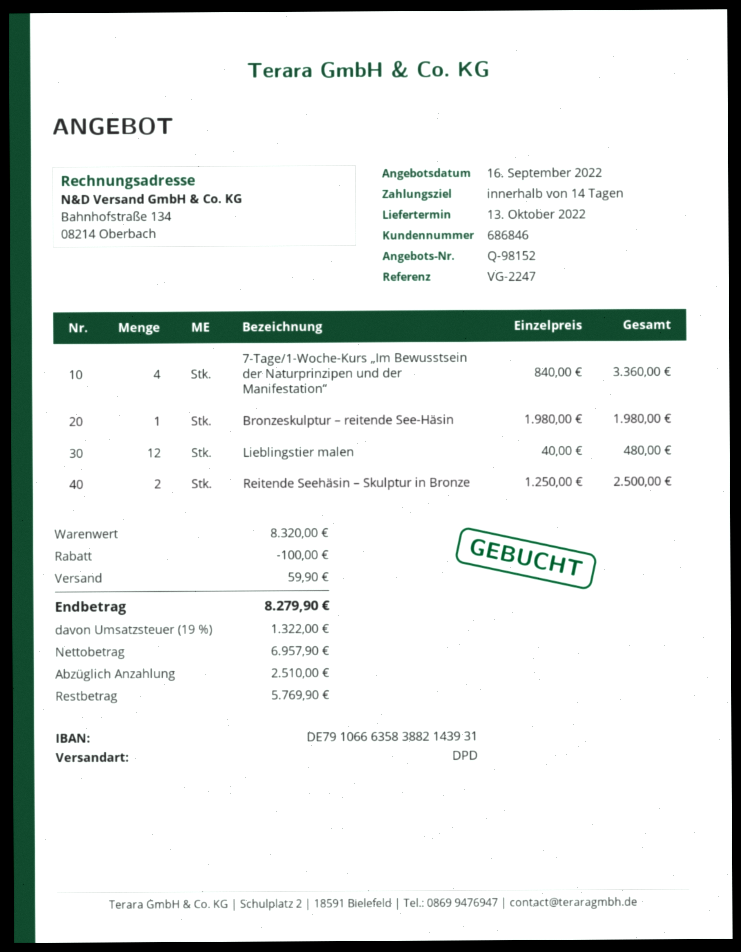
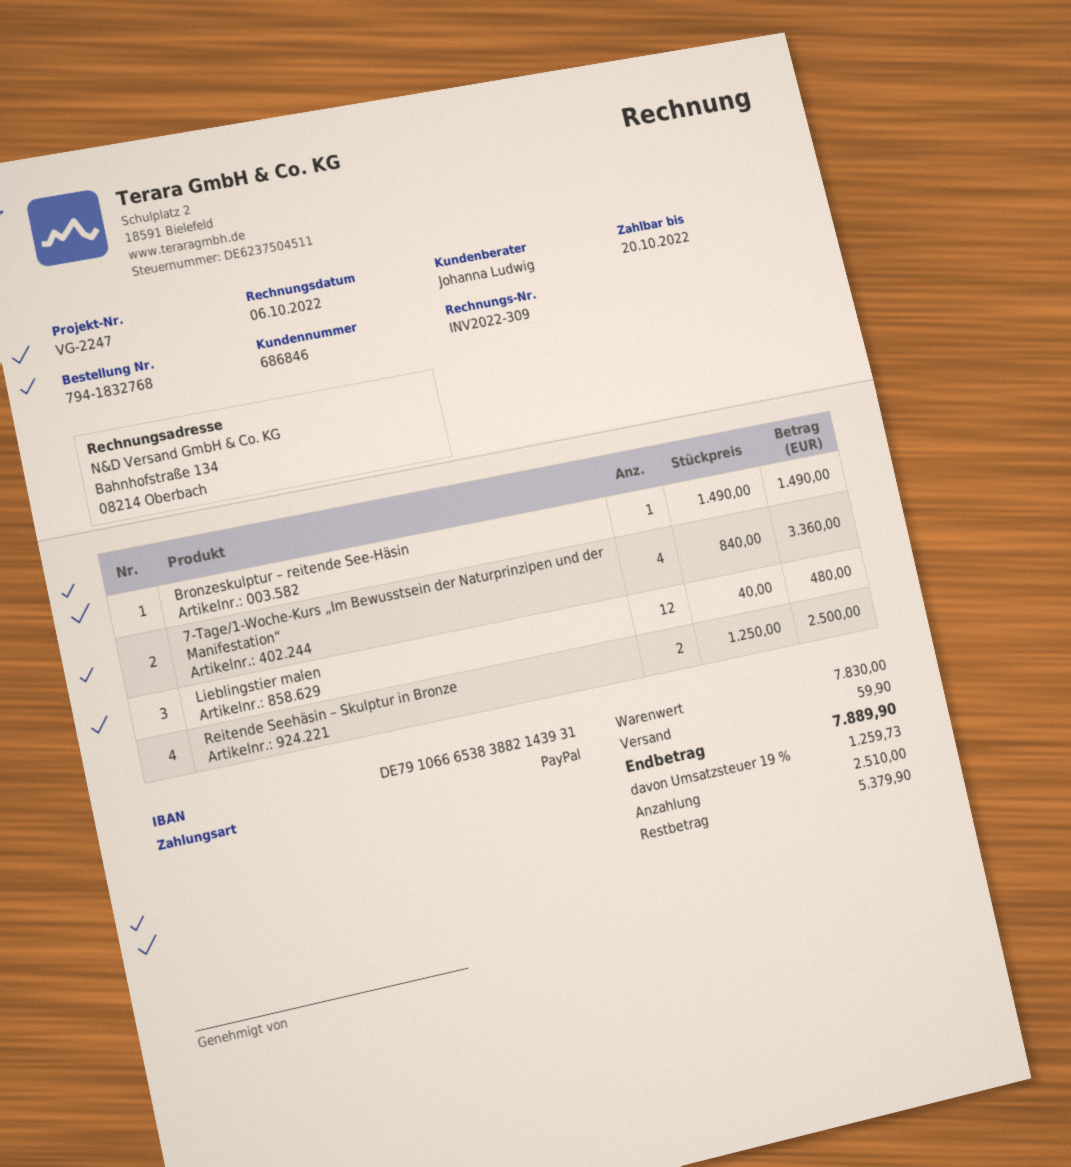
bank account: DE79106663583882143931 -> DE79106665383882143931
Bronzeskulptur – reitende See-Häsin: 1 x 1980.00 = 1980.00 -> 1 x 1490.00 = 1490.00
subtotal: 8320.00 -> 7830.00
discount: 100.00 -> none
tax: 19% = 1322.00 -> 19% = 1259.73
total: 8279.90 -> 7889.90
balance: 5769.90 -> 5379.90

